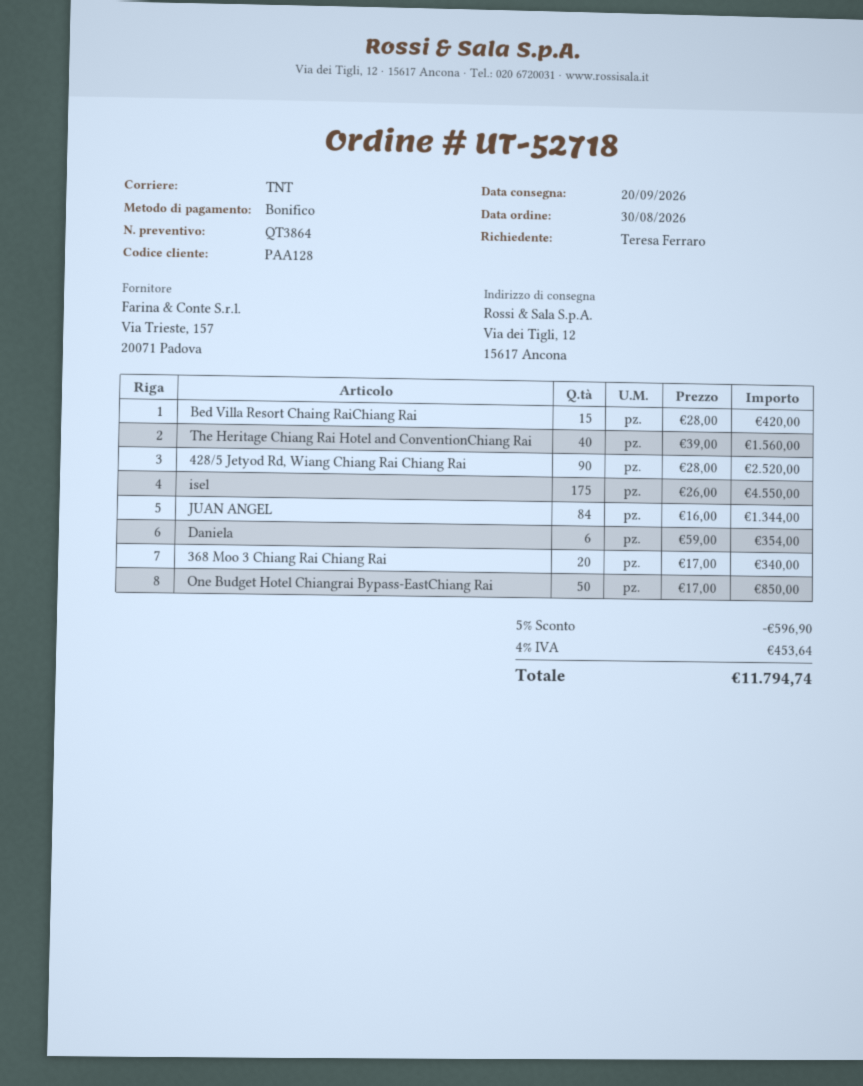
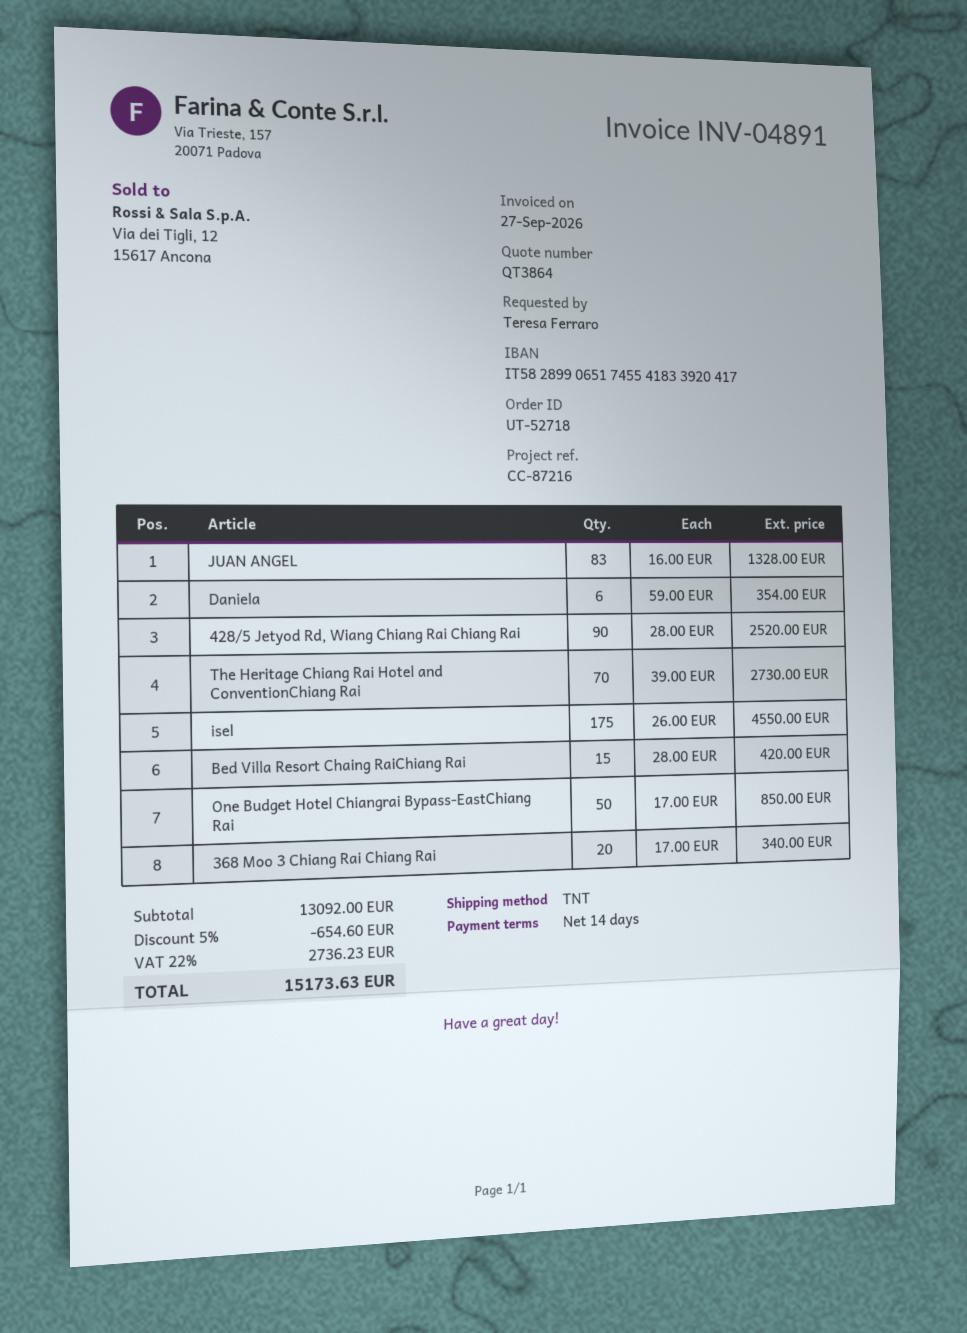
The Heritage Chiang Rai Hotel and ConventionChiang Rai: 40 x 39.00 = 1560.00 -> 70 x 39.00 = 2730.00
JUAN ANGEL: 84 x 16.00 = 1344.00 -> 83 x 16.00 = 1328.00
discount: 5% = 596.90 -> 5% = 654.60
tax: 4% = 453.64 -> 22% = 2736.23
total: 11794.74 -> 15173.63

